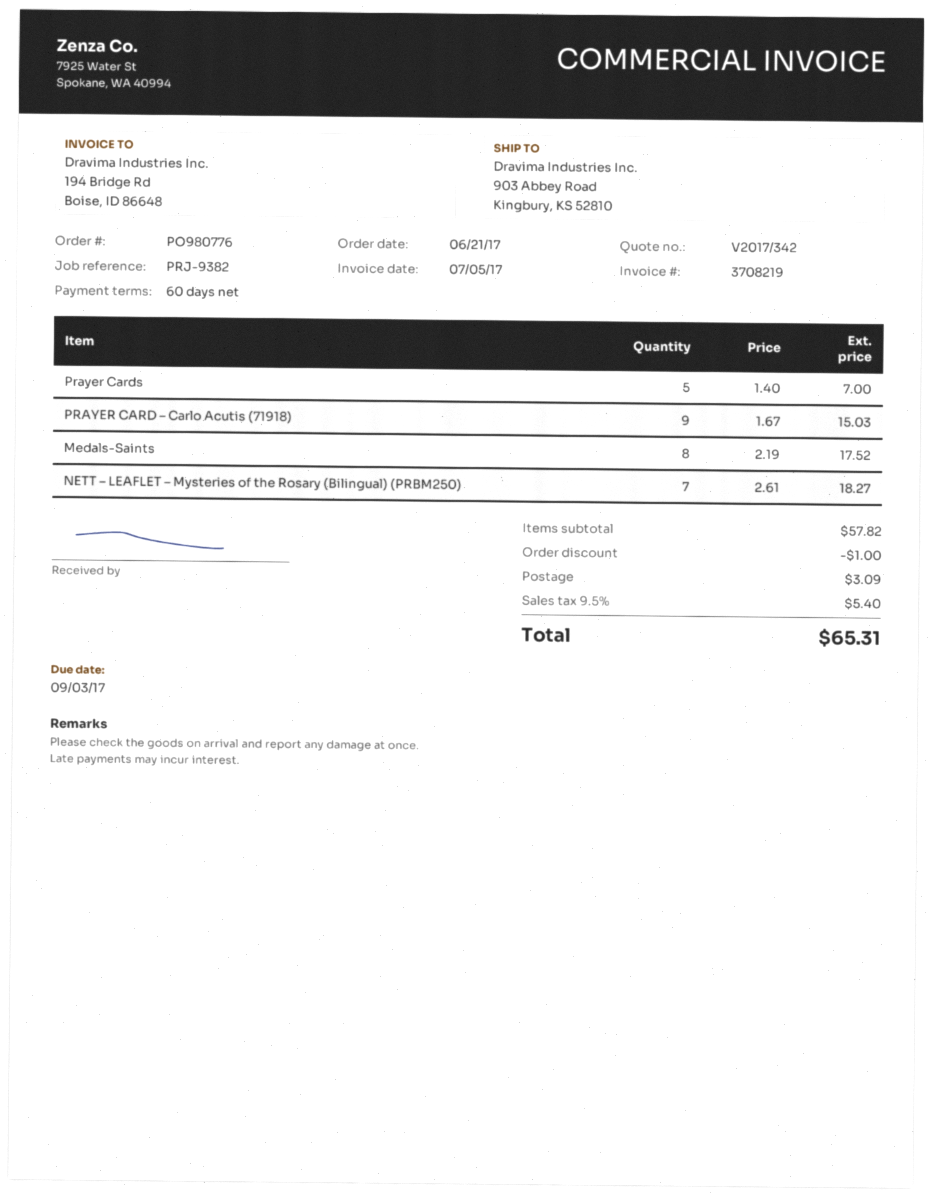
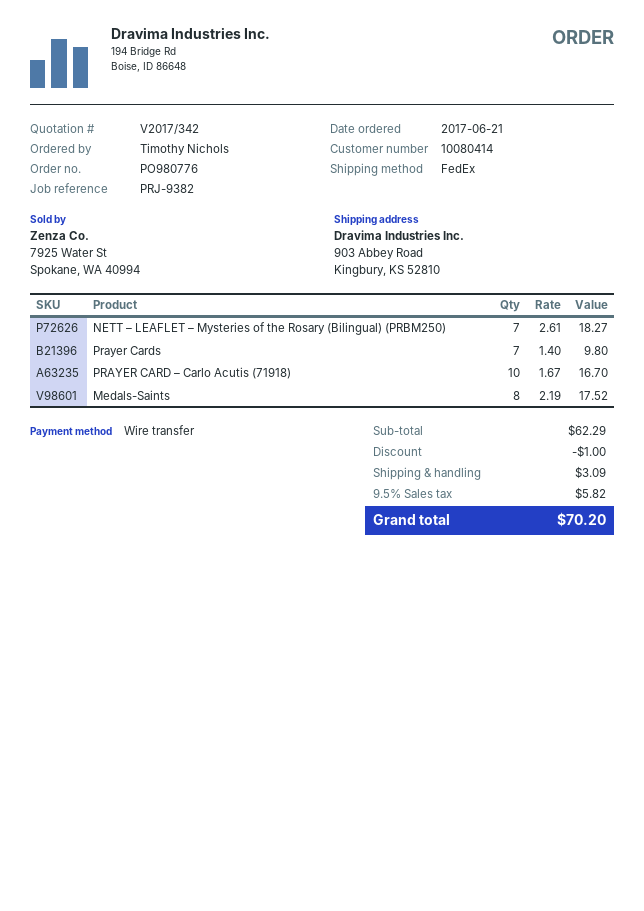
Prayer Cards: 5 x 1.40 = 7.00 -> 7 x 1.40 = 9.80
PRAYER CARD – Carlo Acutis (71918): 9 x 1.67 = 15.03 -> 10 x 1.67 = 16.70
subtotal: 57.82 -> 62.29
tax: 9.5% = 5.40 -> 9.5% = 5.82
total: 65.31 -> 70.20

